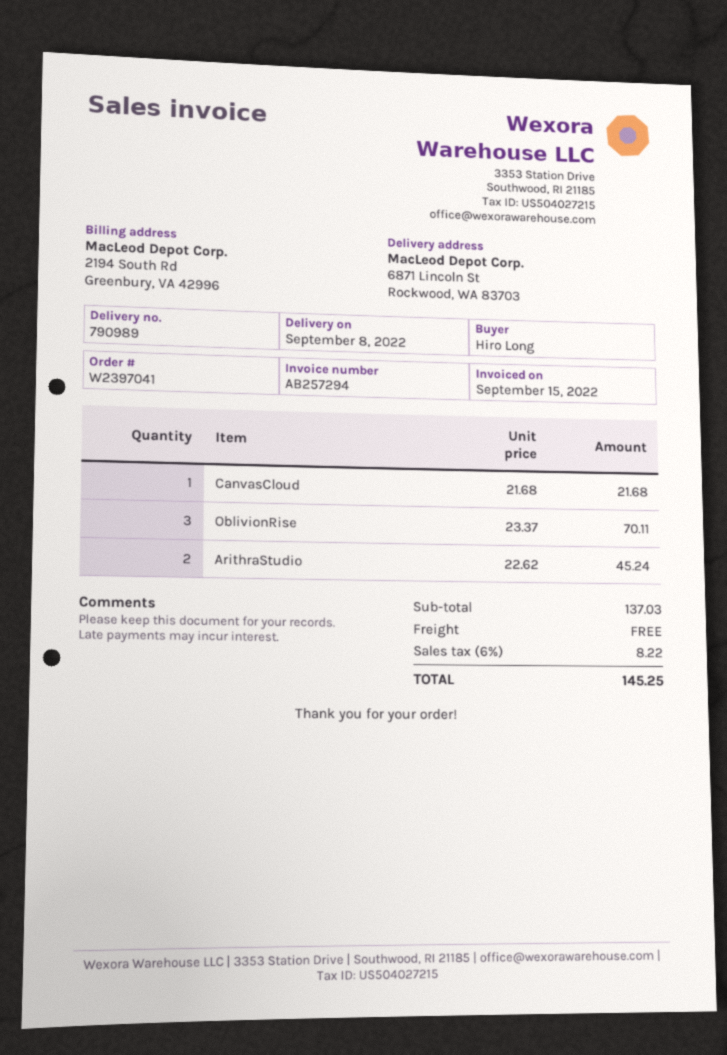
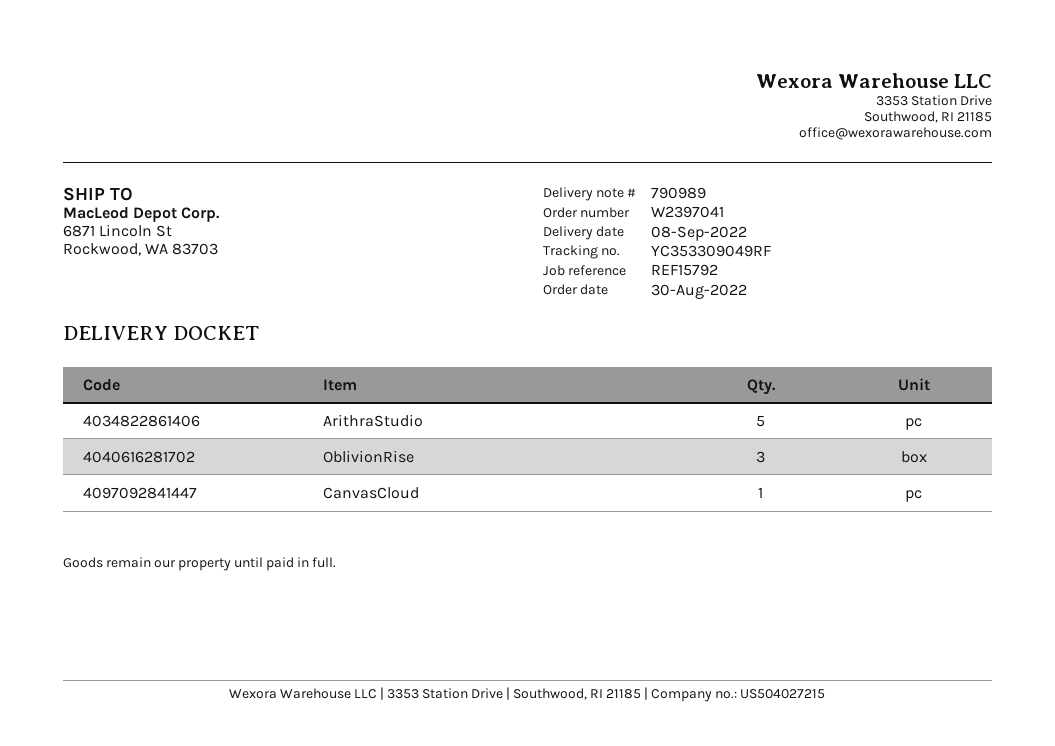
ArithraStudio: 2 -> 5

